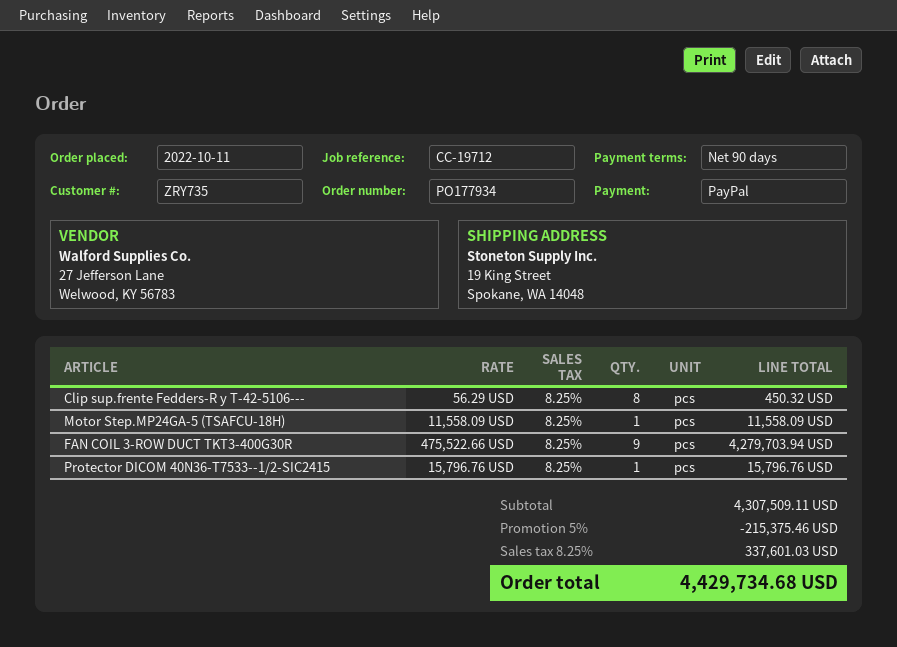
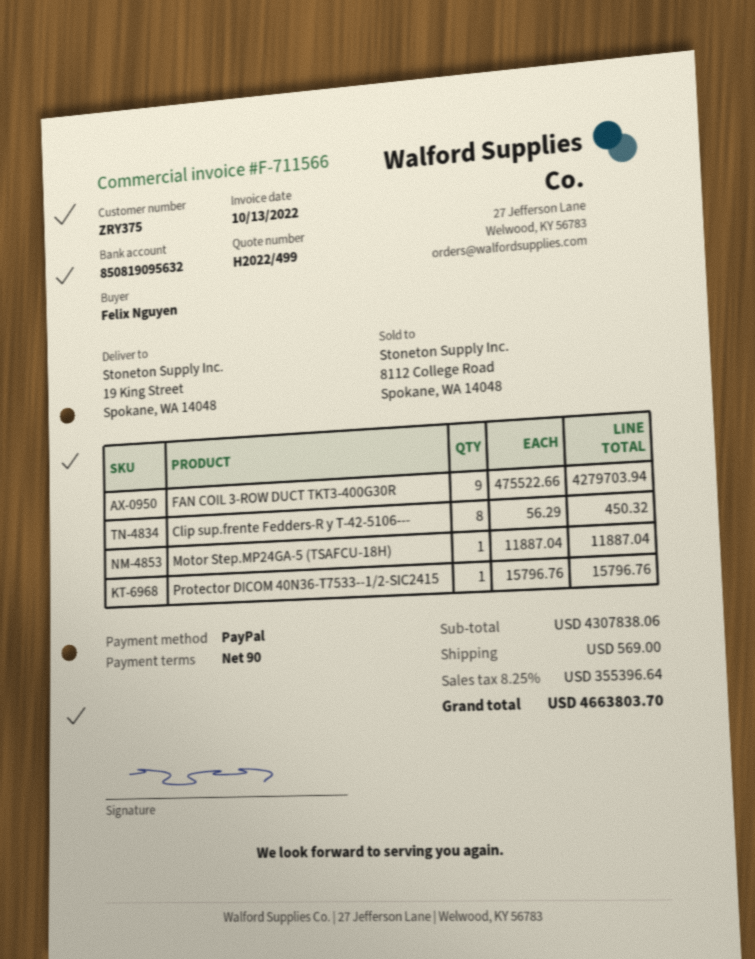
customer number: ZRY735 -> ZRY375
Motor Step.MP24GA-5 (TSAFCU-18H): 1 x 11558.09 = 11558.09 -> 1 x 11887.04 = 11887.04
subtotal: 4307509.11 -> 4307838.06
discount: 5% = 215375.46 -> none
shipping: none -> 569.00
tax: 8.25% = 337601.03 -> 8.25% = 355396.64
total: 4429734.68 -> 4663803.70

